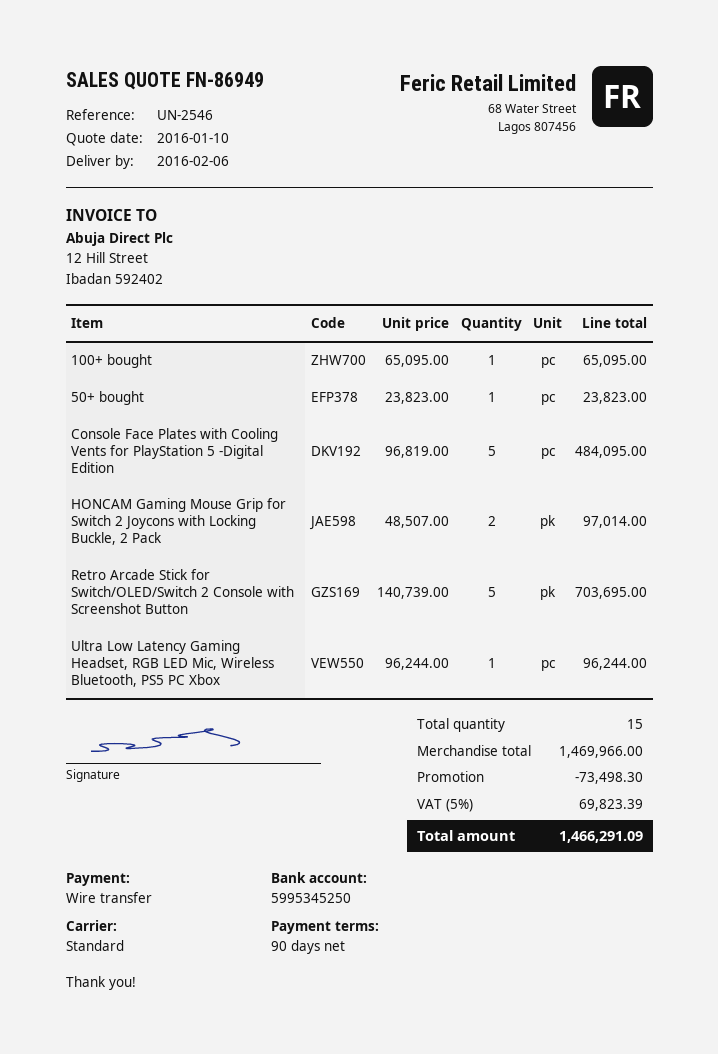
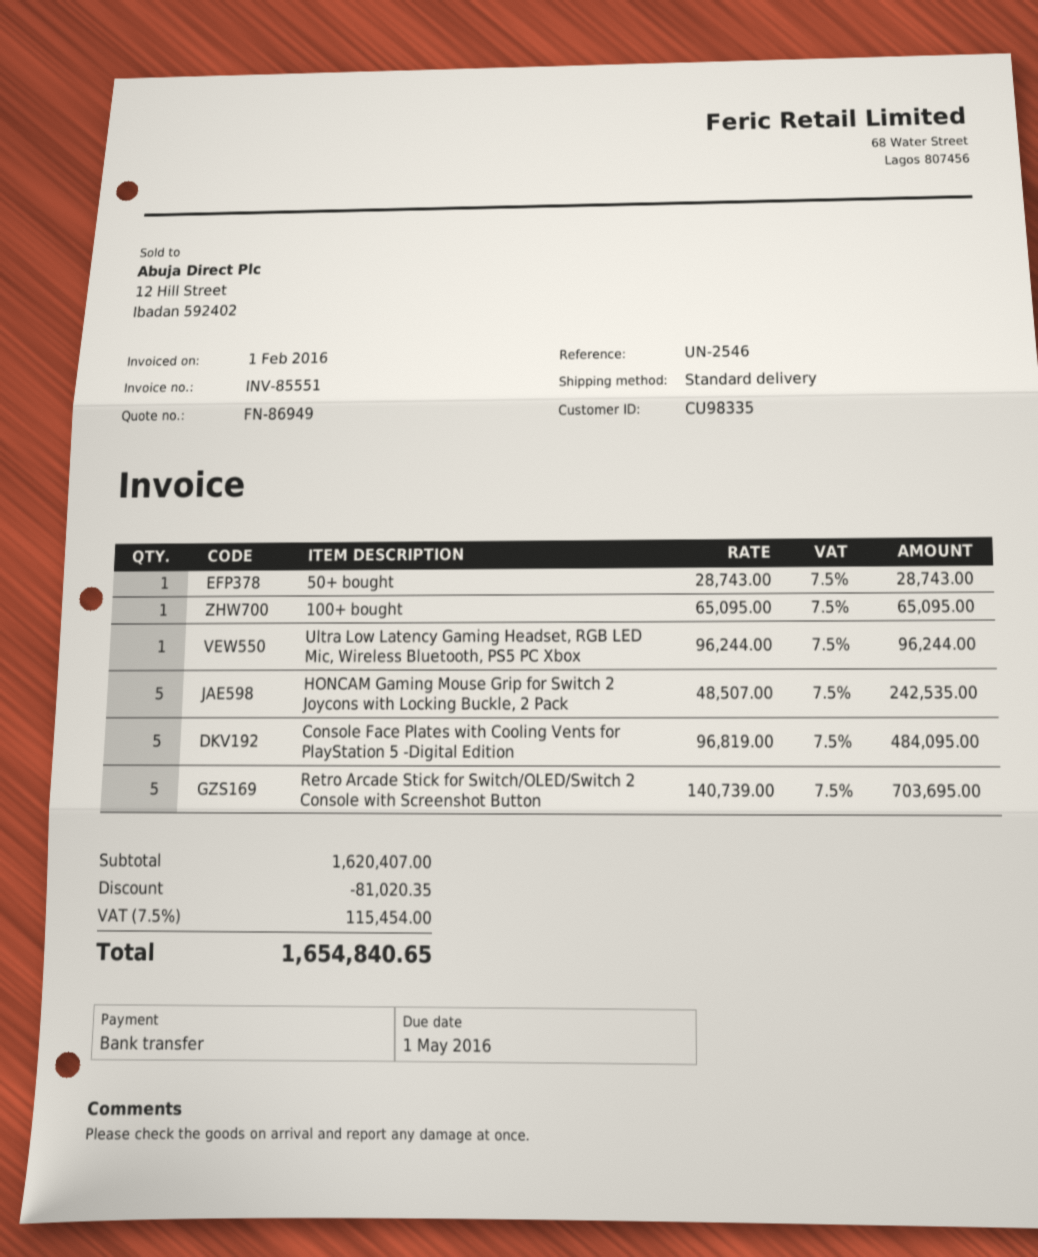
50+ bought: 1 x 23823.00 = 23823.00 -> 1 x 28743.00 = 28743.00
HONCAM Gaming Mouse Grip for Switch 2 Joycons with Locking Buckle, 2 Pack: 2 x 48507.00 = 97014.00 -> 5 x 48507.00 = 242535.00
subtotal: 1469966.00 -> 1620407.00
discount: 73498.30 -> 81020.35
tax: 5% = 69823.39 -> 7.5% = 115454.00
total: 1466291.09 -> 1654840.65

